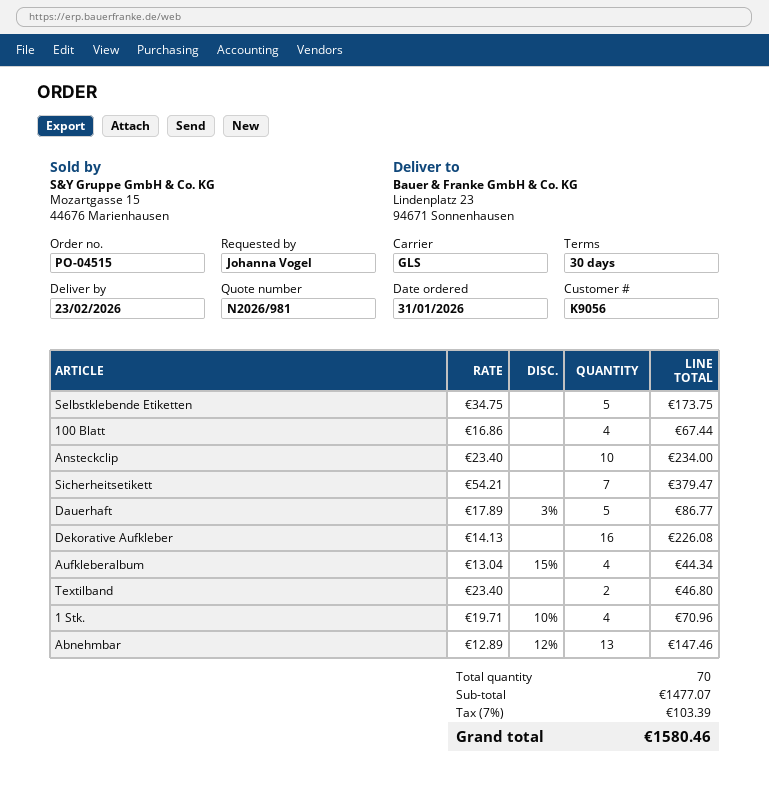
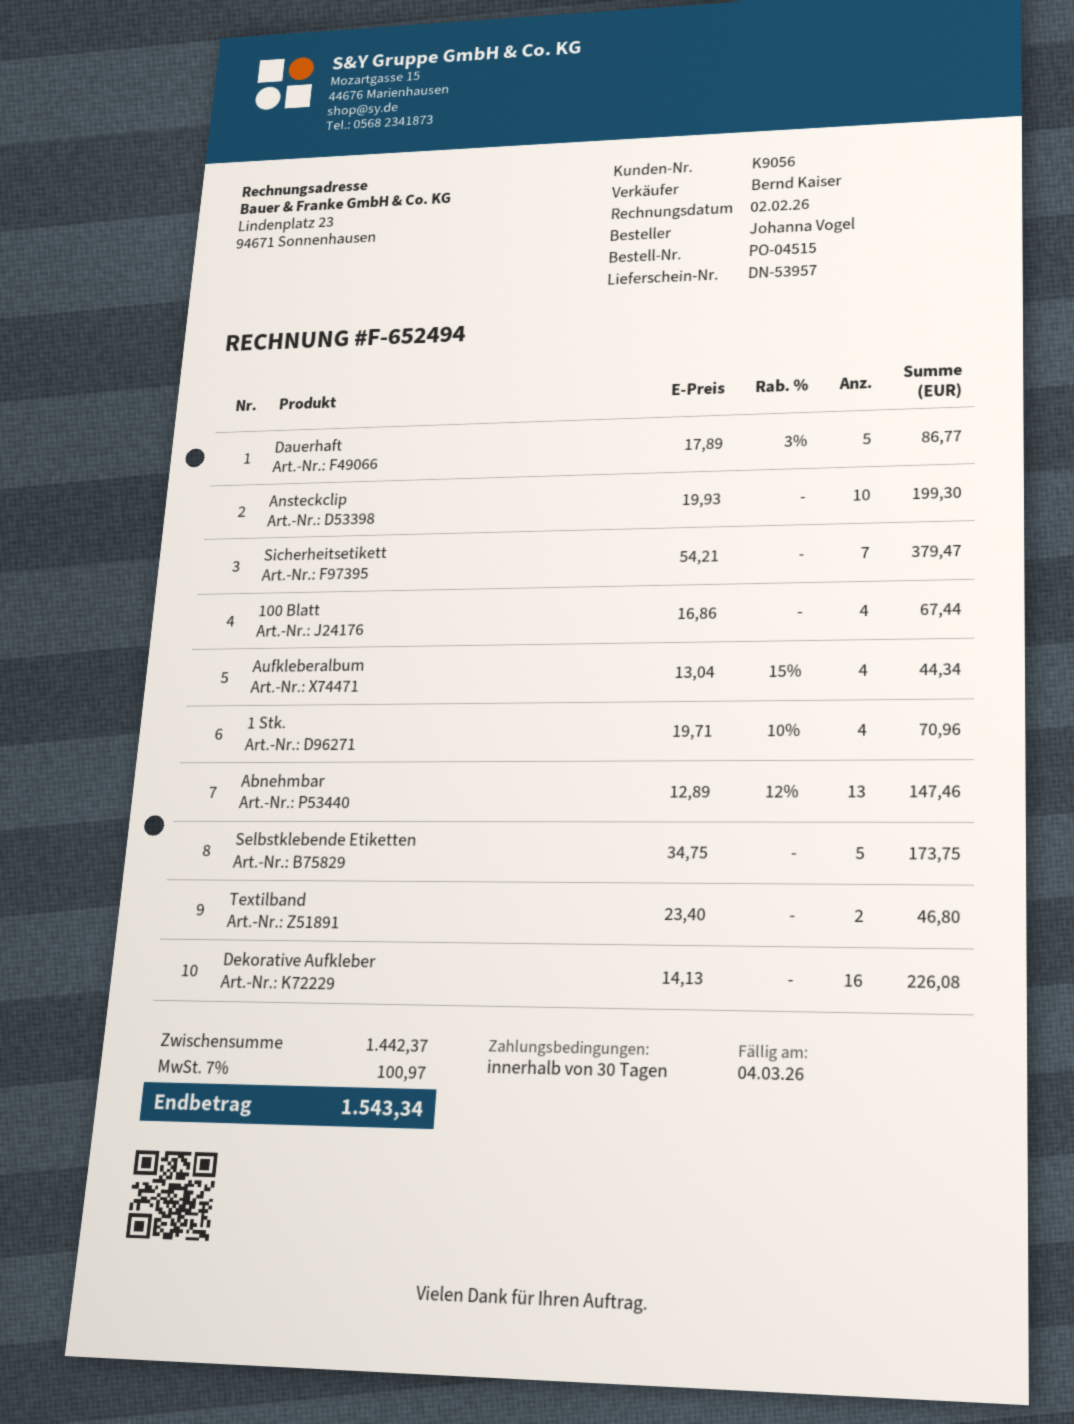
Ansteckclip: 10 x 23.40 = 234.00 -> 10 x 19.93 = 199.30
subtotal: 1477.07 -> 1442.37
tax: 7% = 103.39 -> 7% = 100.97
total: 1580.46 -> 1543.34

